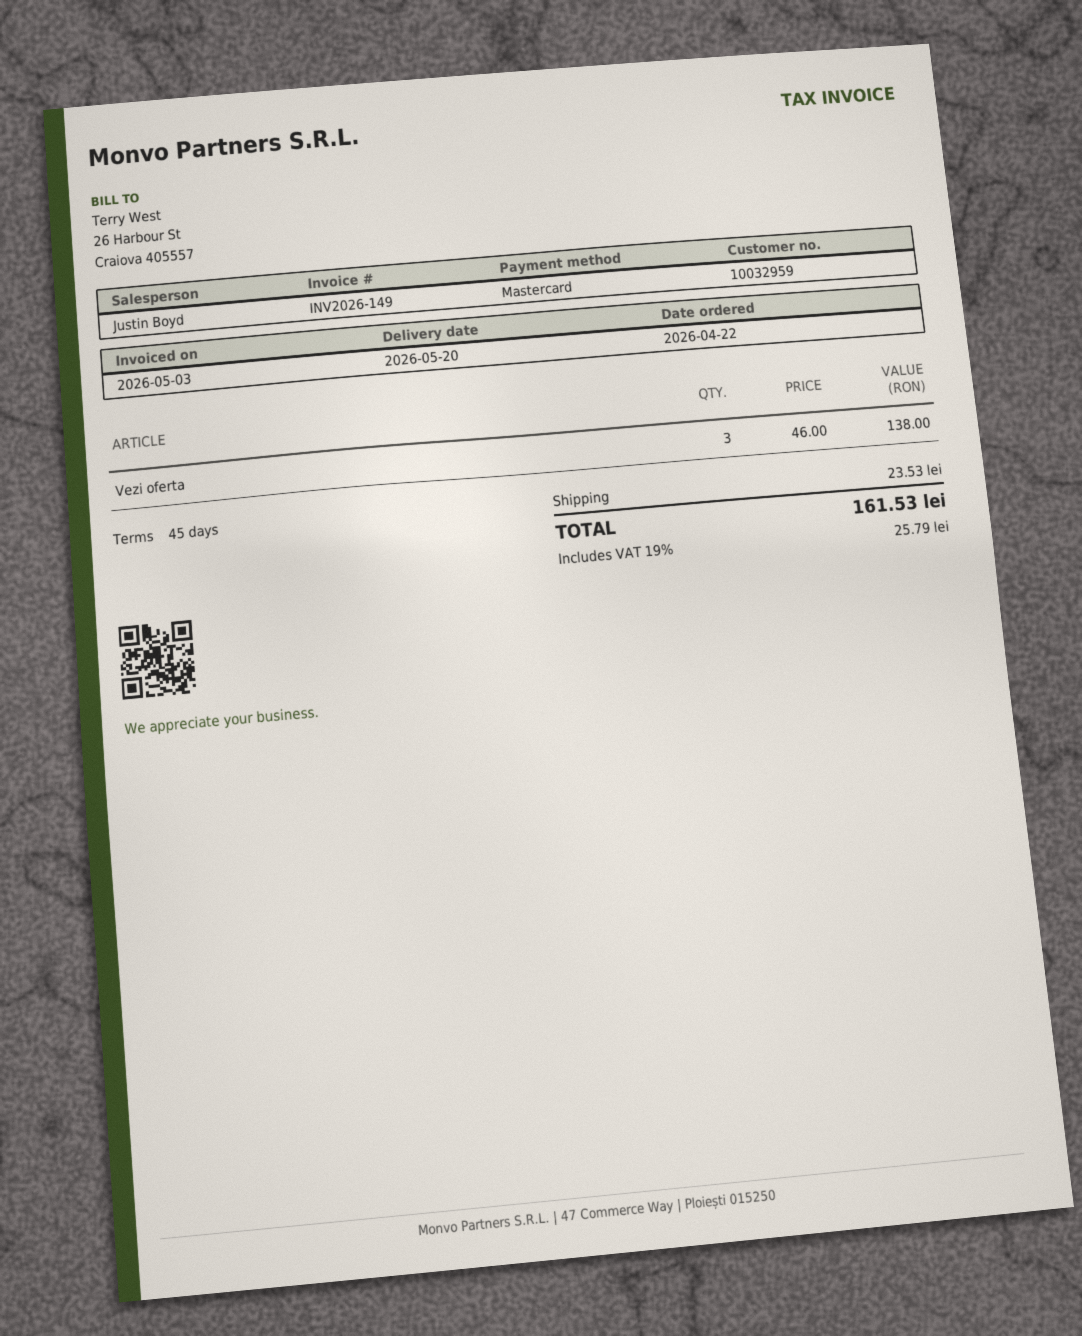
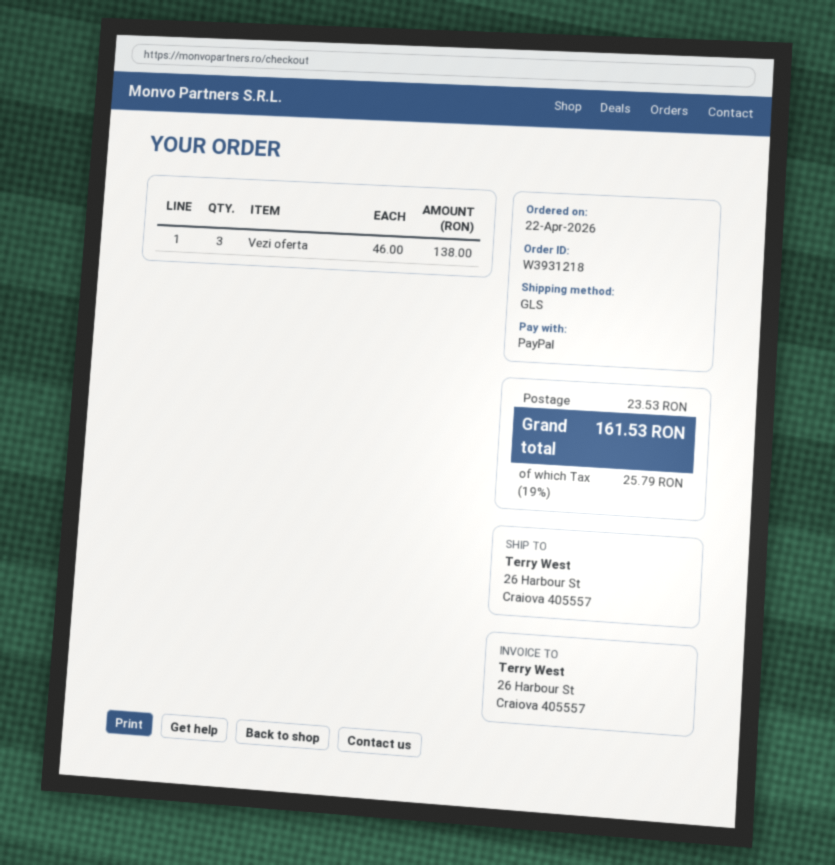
payment method: Mastercard -> PayPal

